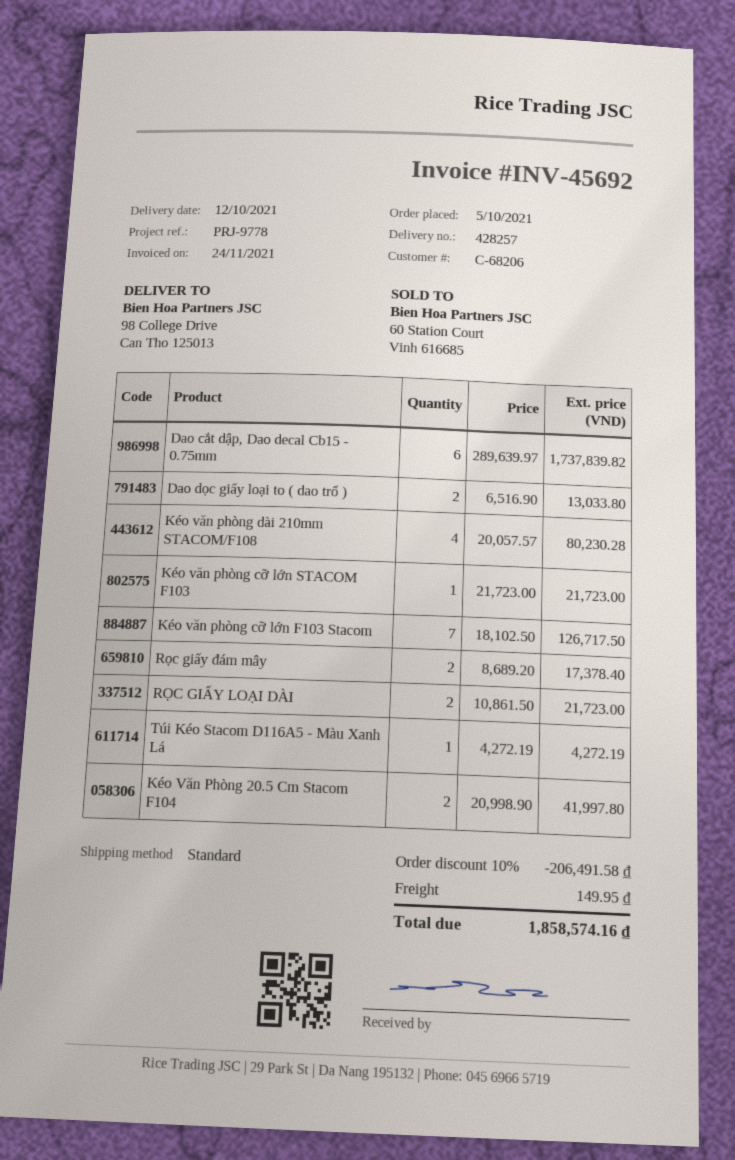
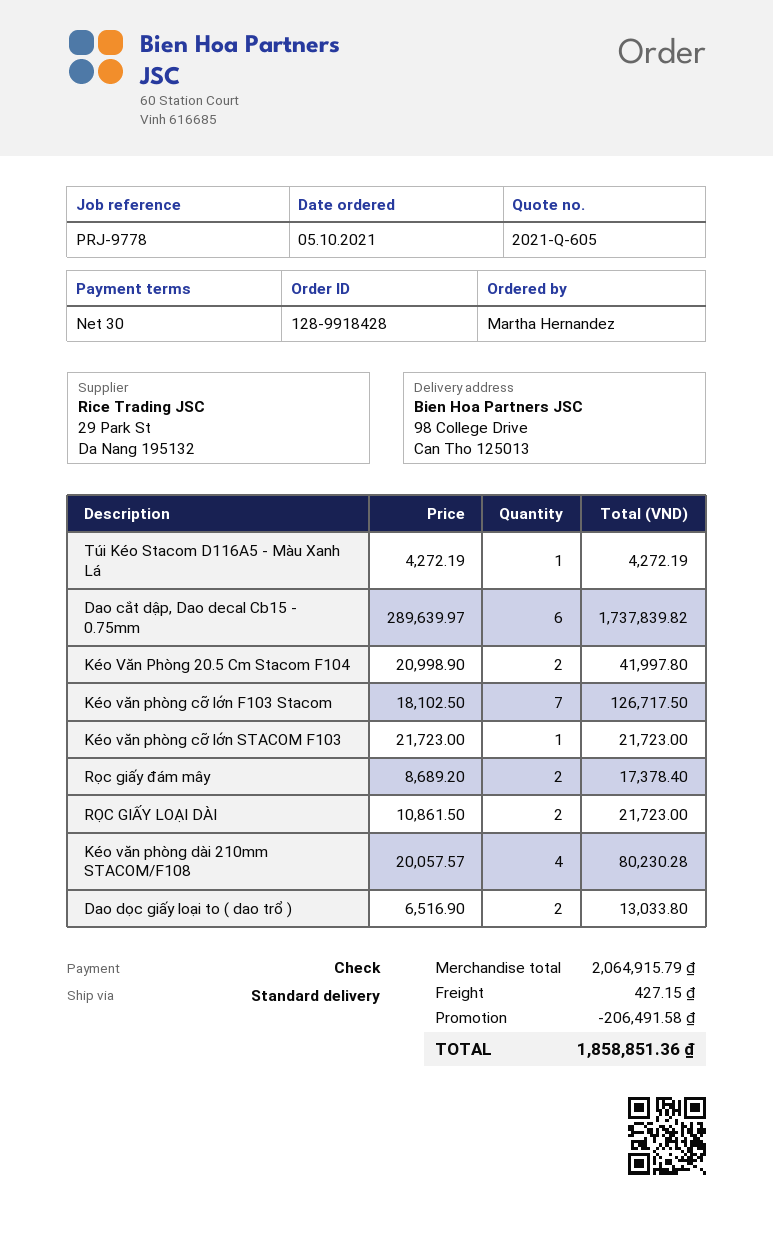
shipping: 149.95 -> 427.15
total: 1858574.16 -> 1858851.36

